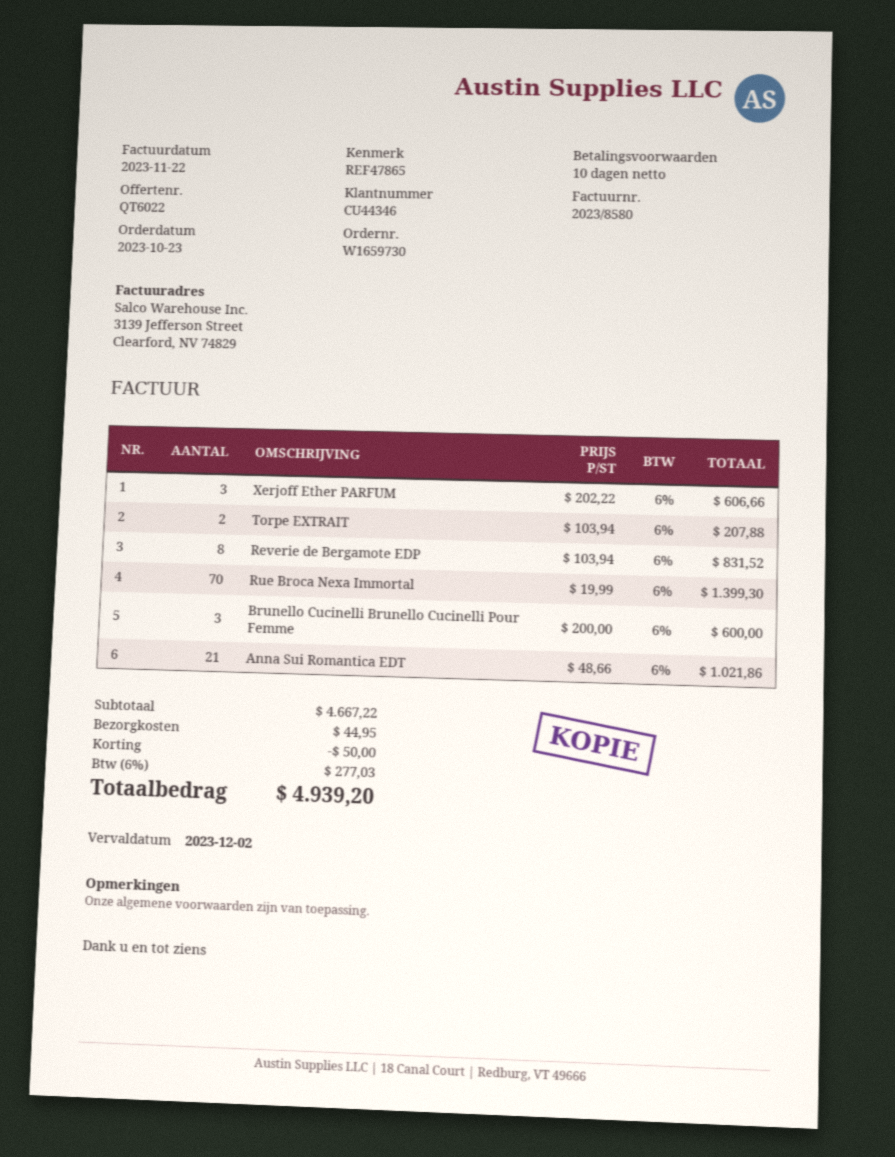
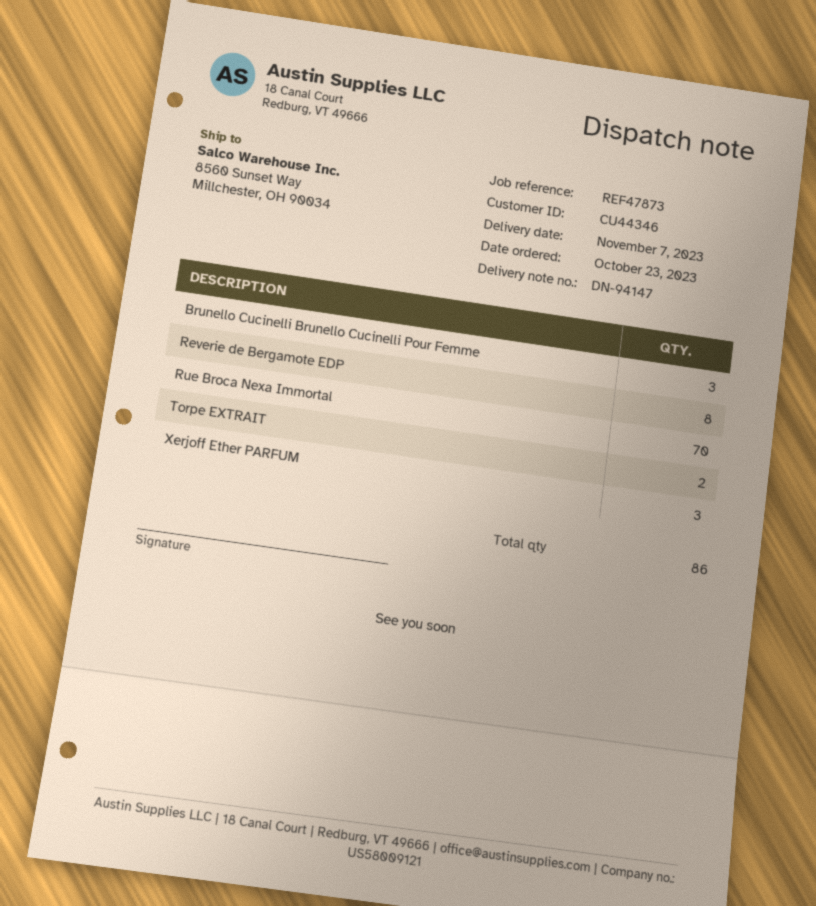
reference: REF47865 -> REF47873
Anna Sui Romantica EDT: 21 -> none

